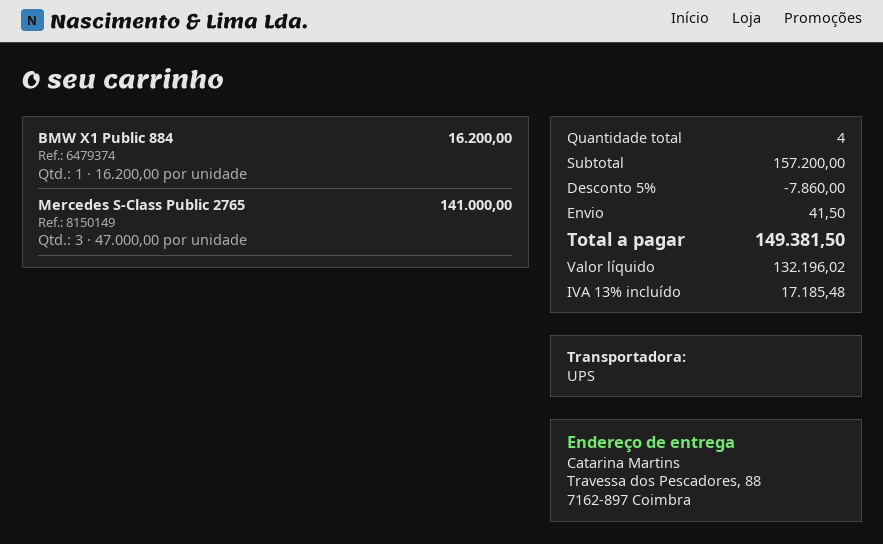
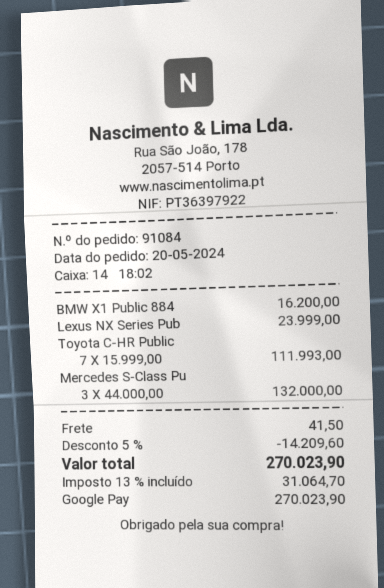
Mercedes S-Class Public 2765: 3 x 47000.00 = 141000.00 -> 3 x 44000.00 = 132000.00
Lexus NX Series Pub: none -> 1 x 23999.00 = 23999.00
Toyota C-HR Public: none -> 7 x 15999.00 = 111993.00
discount: 5% = 7860.00 -> 5% = 14209.60
tax: 13% = 17185.48 -> 13% = 31064.70
total: 149381.50 -> 270023.90

